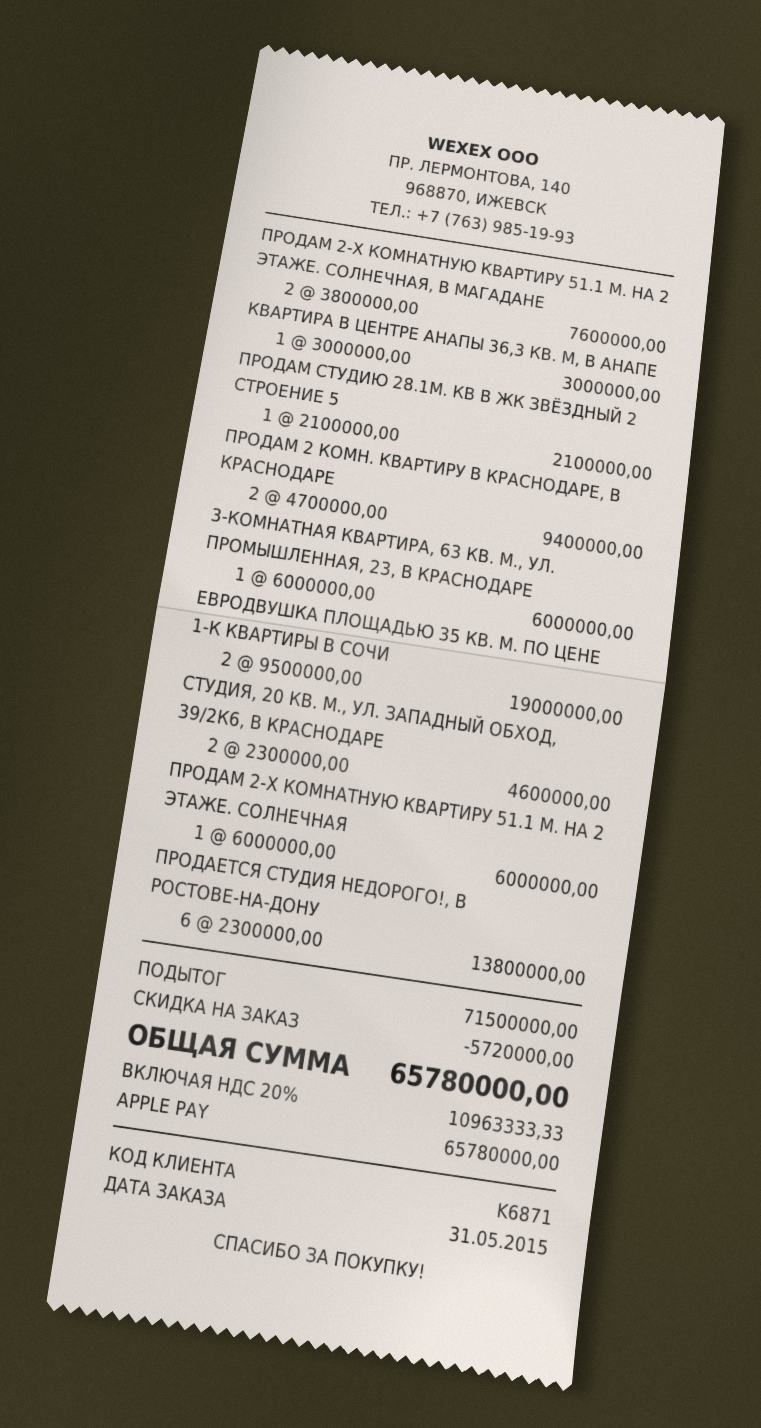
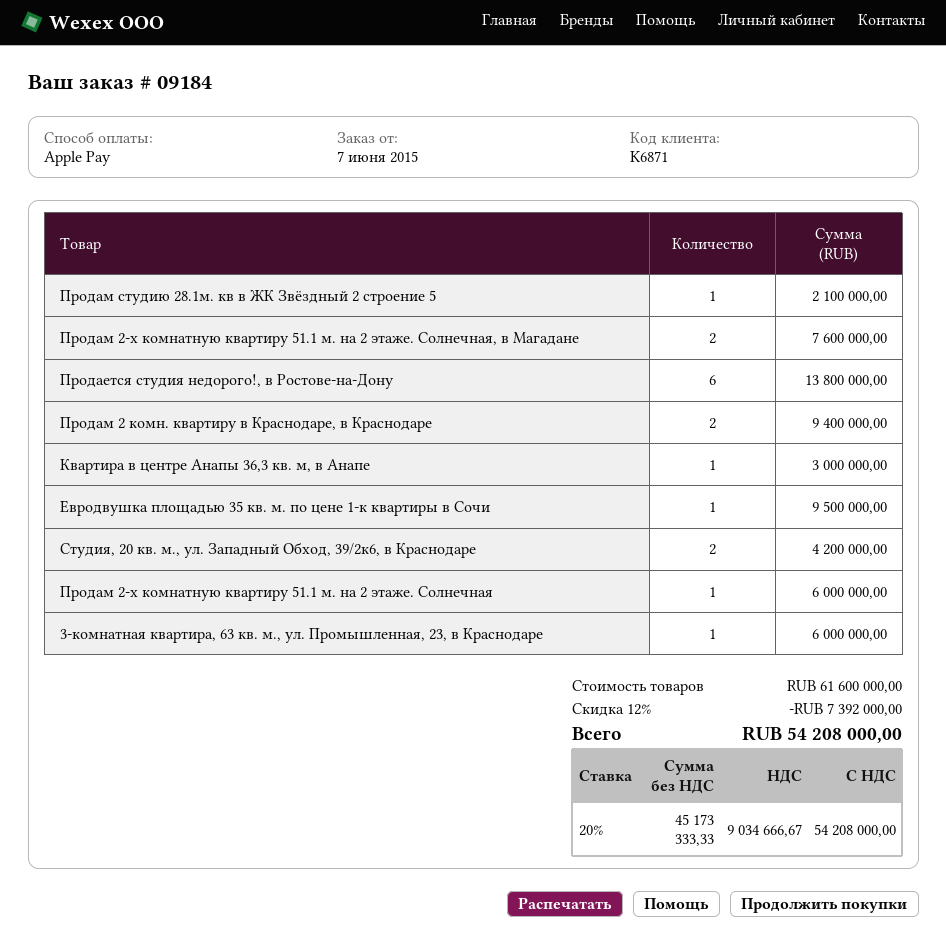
order date: 2015-05-31 -> 2015-06-07
ЕВРОДВУШКА ПЛОЩАДЬЮ 35 КВ. М. ПО ЦЕНЕ 1-К КВАРТИРЫ В СОЧИ: 2 for 19000000.00 -> 1 for 9500000.00
СТУДИЯ, 20 КВ. М., УЛ. ЗАПАДНЫЙ ОБХОД, 39/2К6, В КРАСНОДАРЕ: 2 for 4600000.00 -> 2 for 4200000.00
subtotal: 71500000.00 -> 61600000.00
discount: 5720000.00 -> 7392000.00
tax: 20% = 10963333.33 -> 20% = 9034666.67
total: 65780000.00 -> 54208000.00

